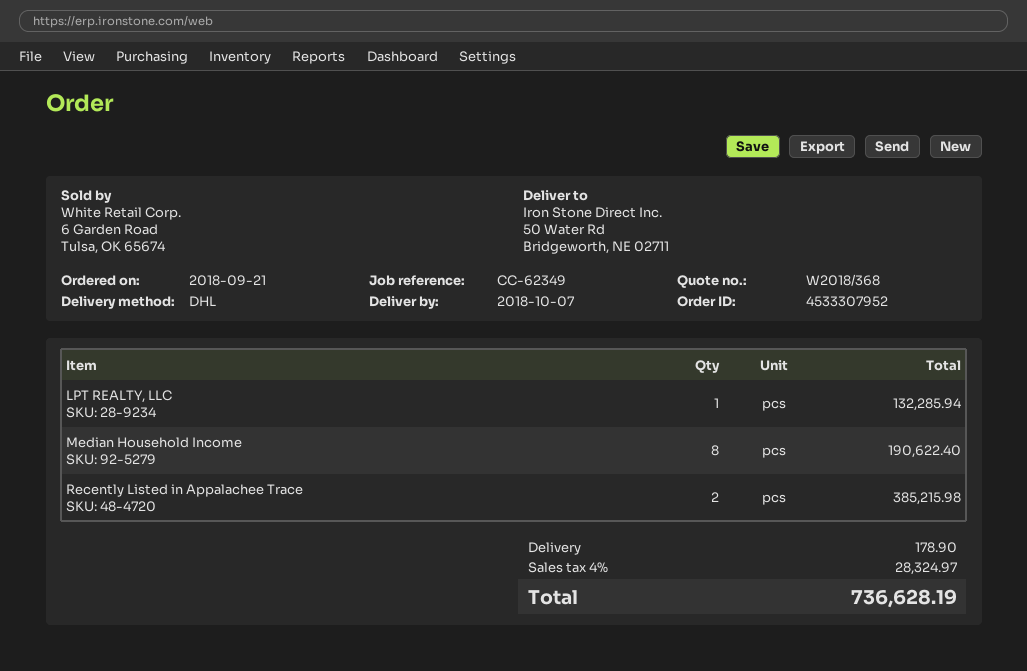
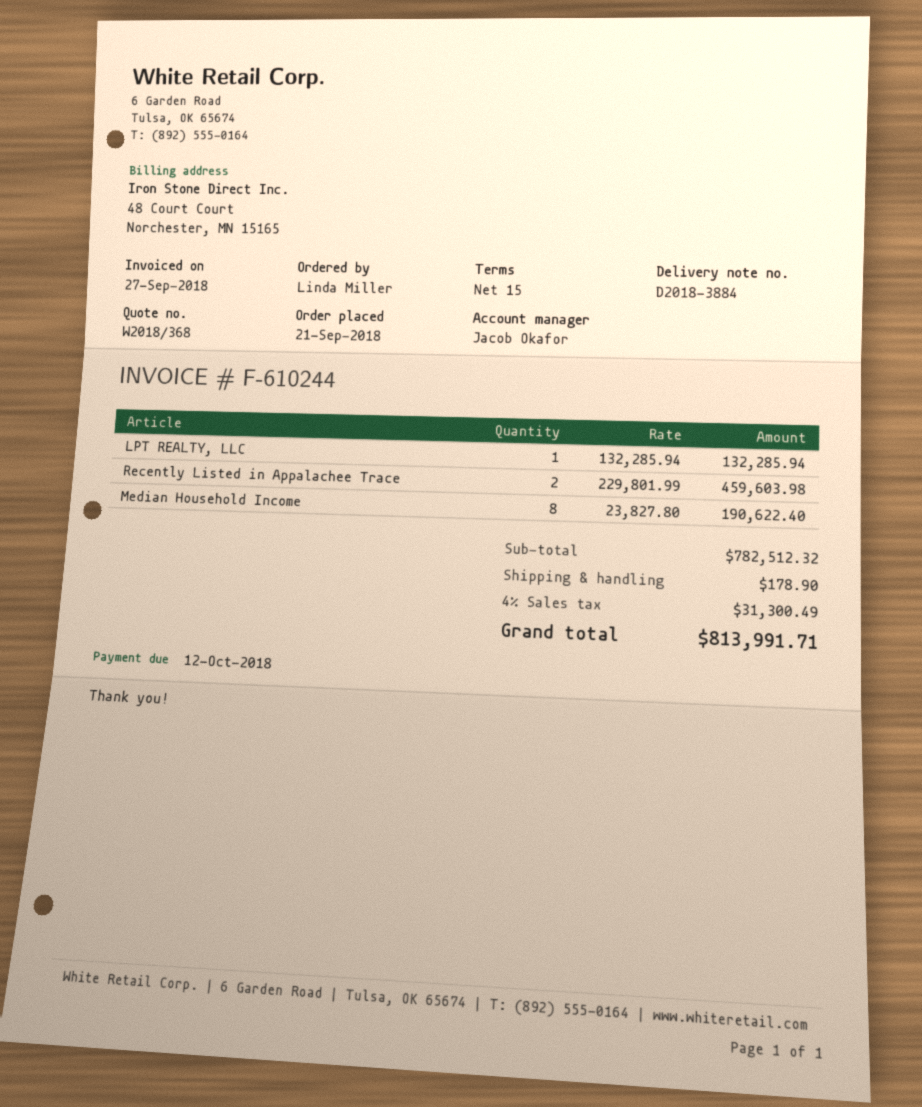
Recently Listed in Appalachee Trace: 2 for 385215.98 -> 2 for 459603.98
tax: 4% = 28324.97 -> 4% = 31300.49
total: 736628.19 -> 813991.71

